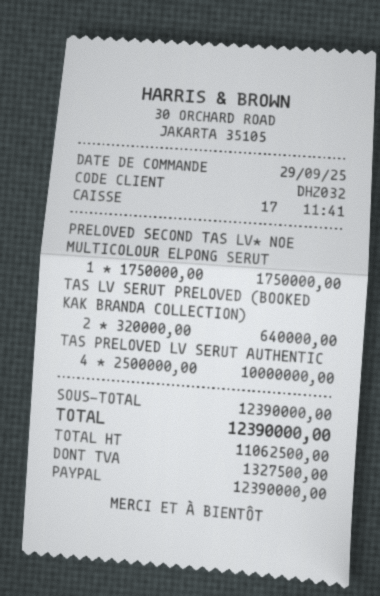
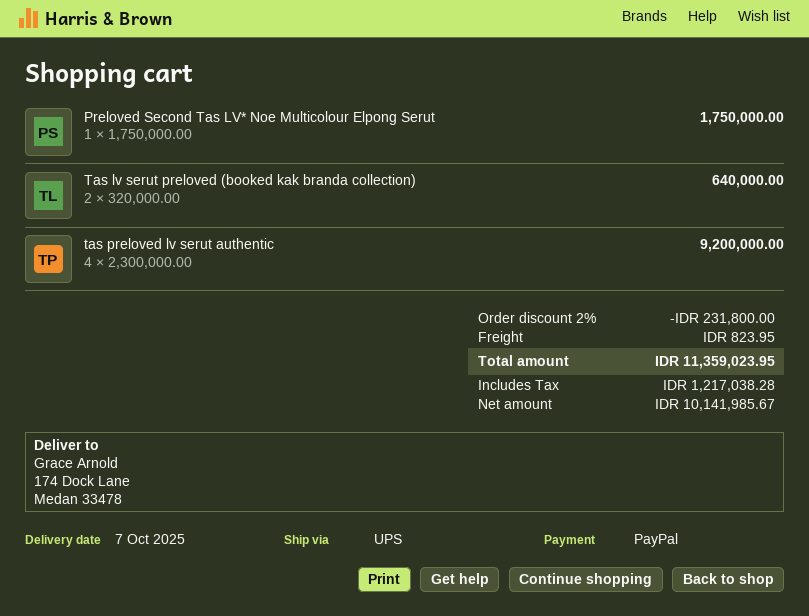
TAS PRELOVED LV SERUT AUTHENTIC: 4 x 2500000.00 = 10000000.00 -> 4 x 2300000.00 = 9200000.00
discount: none -> 2% = 231800.00
shipping: none -> 823.95
net: 11062500.00 -> 10141985.67
tax: 1327500.00 -> 1217038.28
total: 12390000.00 -> 11359023.95

